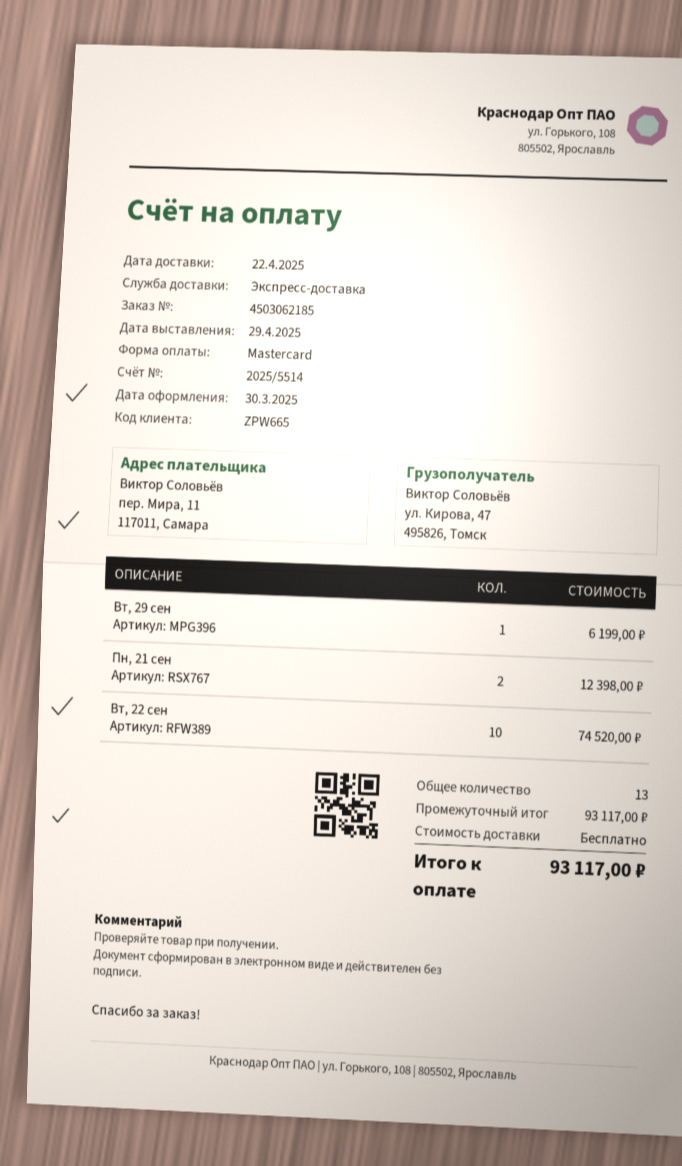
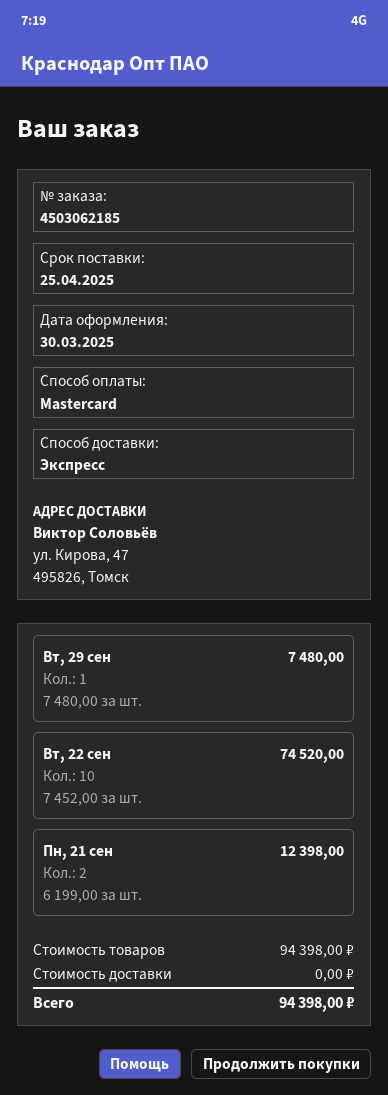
delivery date: 2025-04-22 -> 2025-04-25
Вт, 29 сен: 1 for 6199.00 -> 1 for 7480.00
subtotal: 93117.00 -> 94398.00
total: 93117.00 -> 94398.00

